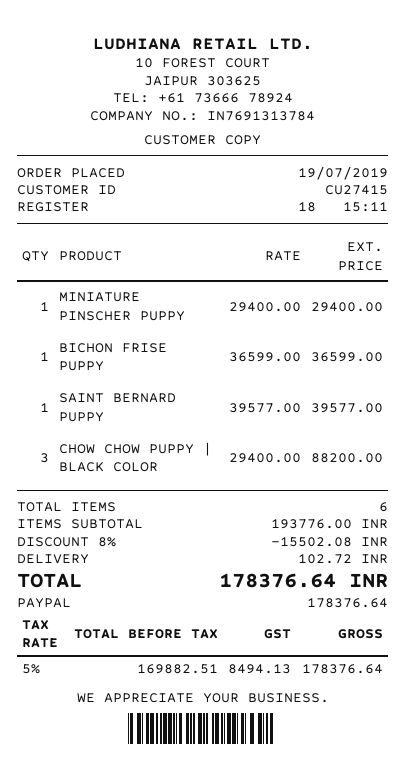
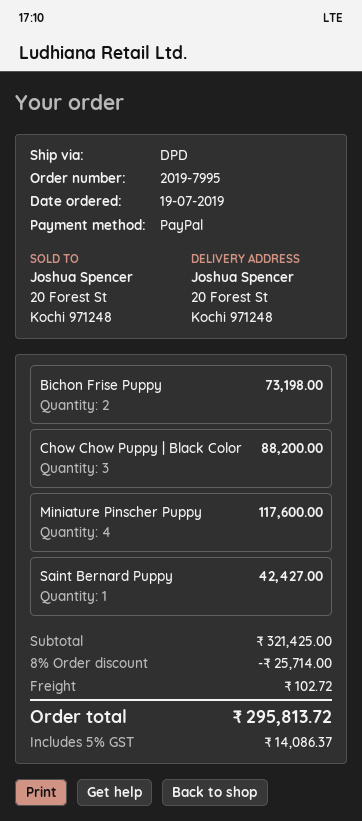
MINIATURE PINSCHER PUPPY: 1 for 29400.00 -> 4 for 117600.00
BICHON FRISE PUPPY: 1 for 36599.00 -> 2 for 73198.00
SAINT BERNARD PUPPY: 1 for 39577.00 -> 1 for 42427.00
subtotal: 193776.00 -> 321425.00
discount: 8% = 15502.08 -> 8% = 25714.00
tax: 5% = 8494.13 -> 5% = 14086.37
total: 178376.64 -> 295813.72

